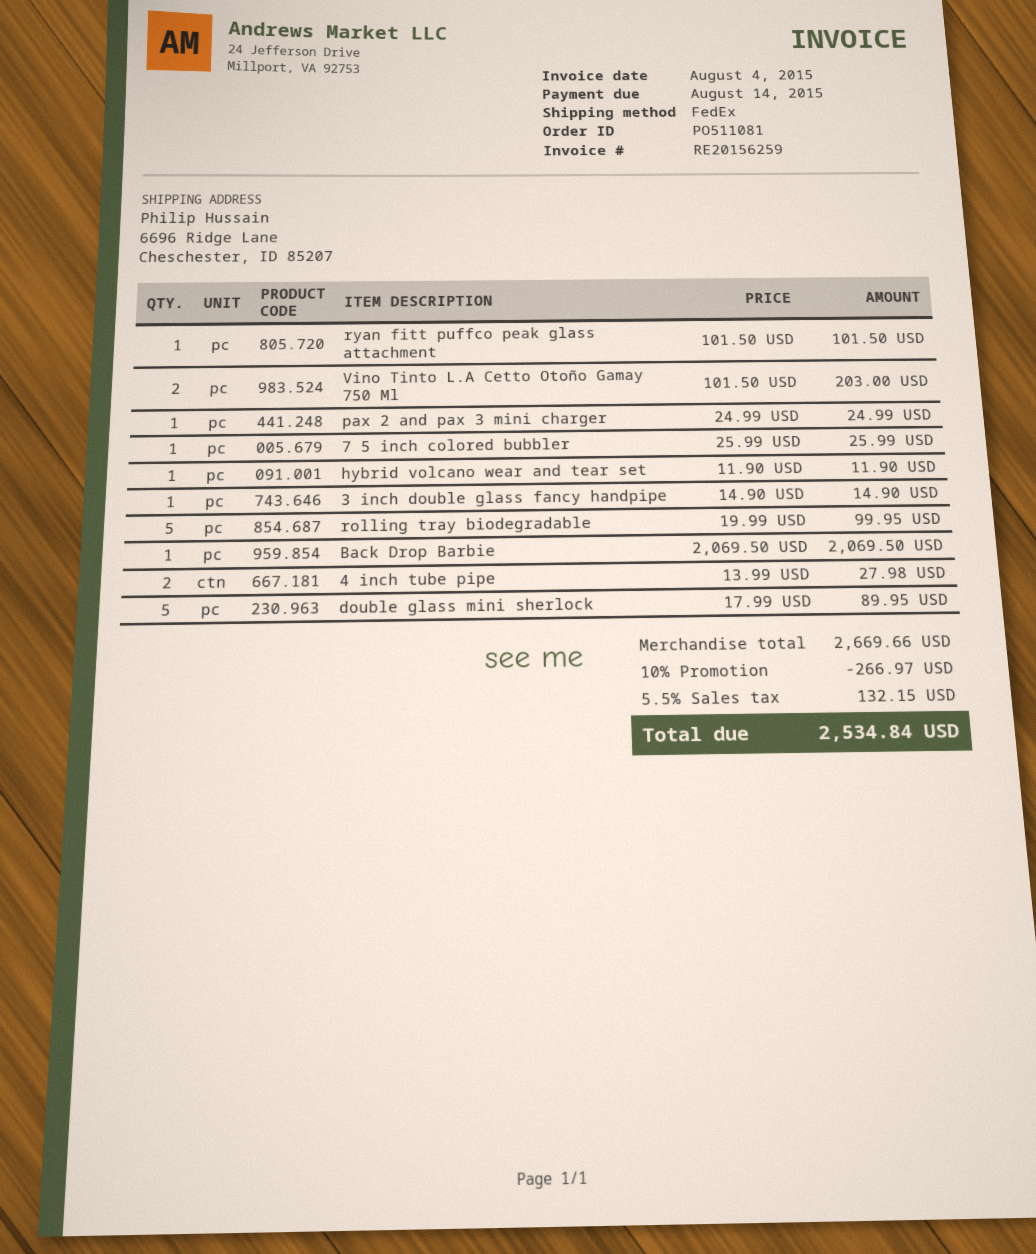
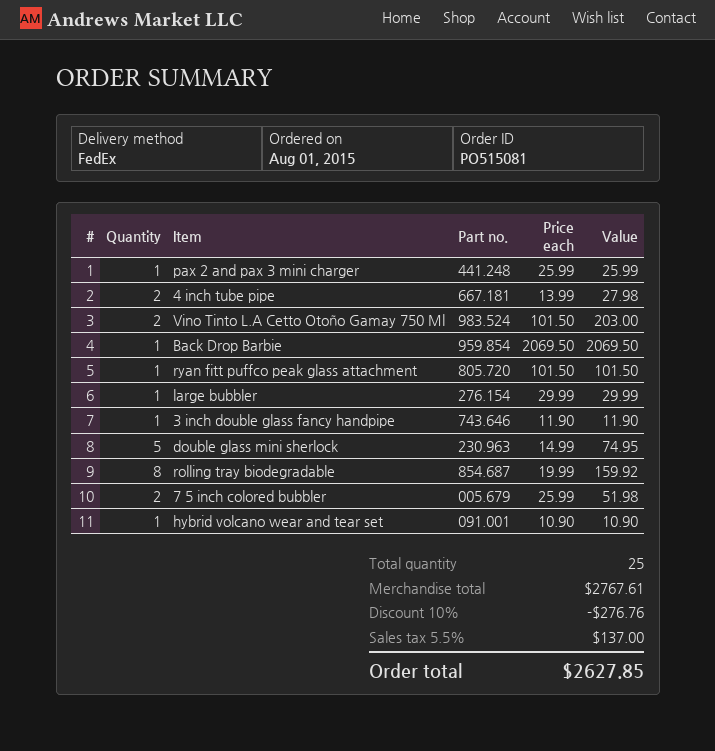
order number: PO511081 -> PO515081
pax 2 and pax 3 mini charger: 1 x 24.99 = 24.99 -> 1 x 25.99 = 25.99
7 5 inch colored bubbler: 1 x 25.99 = 25.99 -> 2 x 25.99 = 51.98
hybrid volcano wear and tear set: 1 x 11.90 = 11.90 -> 1 x 10.90 = 10.90
3 inch double glass fancy handpipe: 1 x 14.90 = 14.90 -> 1 x 11.90 = 11.90
rolling tray biodegradable: 5 x 19.99 = 99.95 -> 8 x 19.99 = 159.92
double glass mini sherlock: 5 x 17.99 = 89.95 -> 5 x 14.99 = 74.95
large bubbler: none -> 1 x 29.99 = 29.99
subtotal: 2669.66 -> 2767.61
discount: 10% = 266.97 -> 10% = 276.76
tax: 5.5% = 132.15 -> 5.5% = 137.00
total: 2534.84 -> 2627.85

